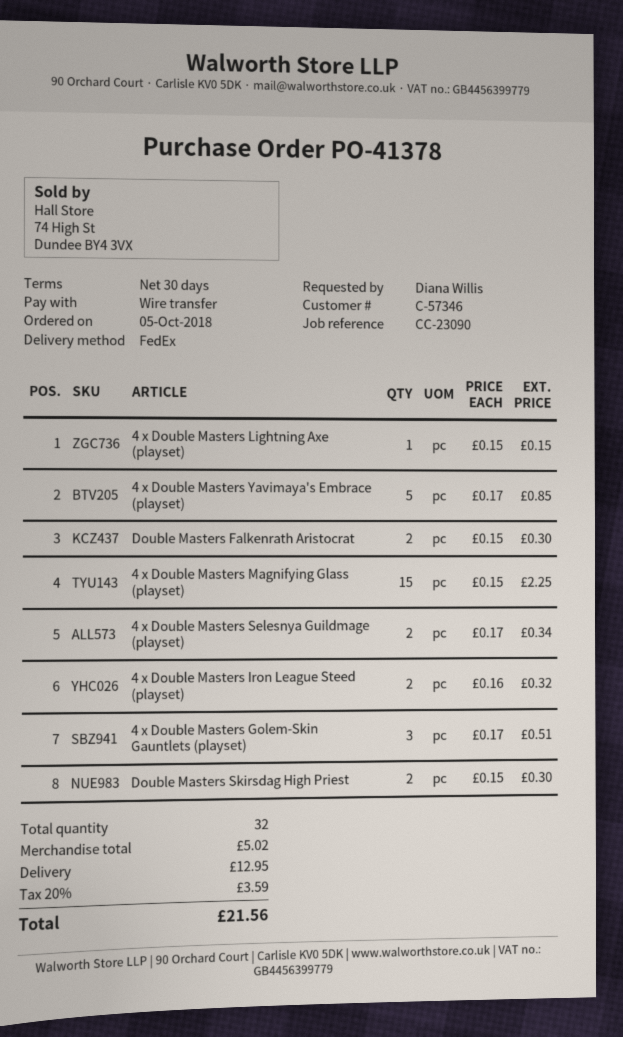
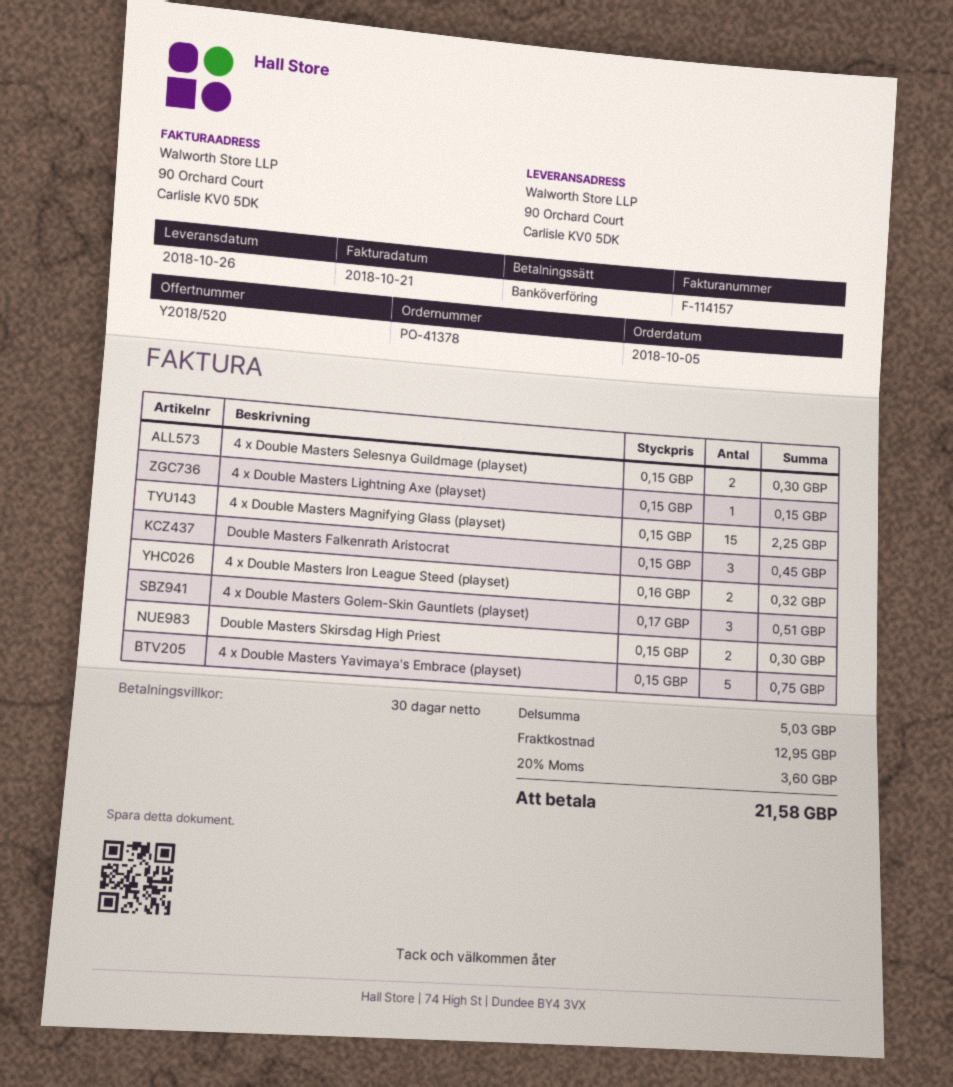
4 x Double Masters Yavimaya's Embrace (playset): 5 x 0.17 = 0.85 -> 5 x 0.15 = 0.75
Double Masters Falkenrath Aristocrat: 2 x 0.15 = 0.30 -> 3 x 0.15 = 0.45
4 x Double Masters Selesnya Guildmage (playset): 2 x 0.17 = 0.34 -> 2 x 0.15 = 0.30
subtotal: 5.02 -> 5.03
tax: 20% = 3.59 -> 20% = 3.60
total: 21.56 -> 21.58

